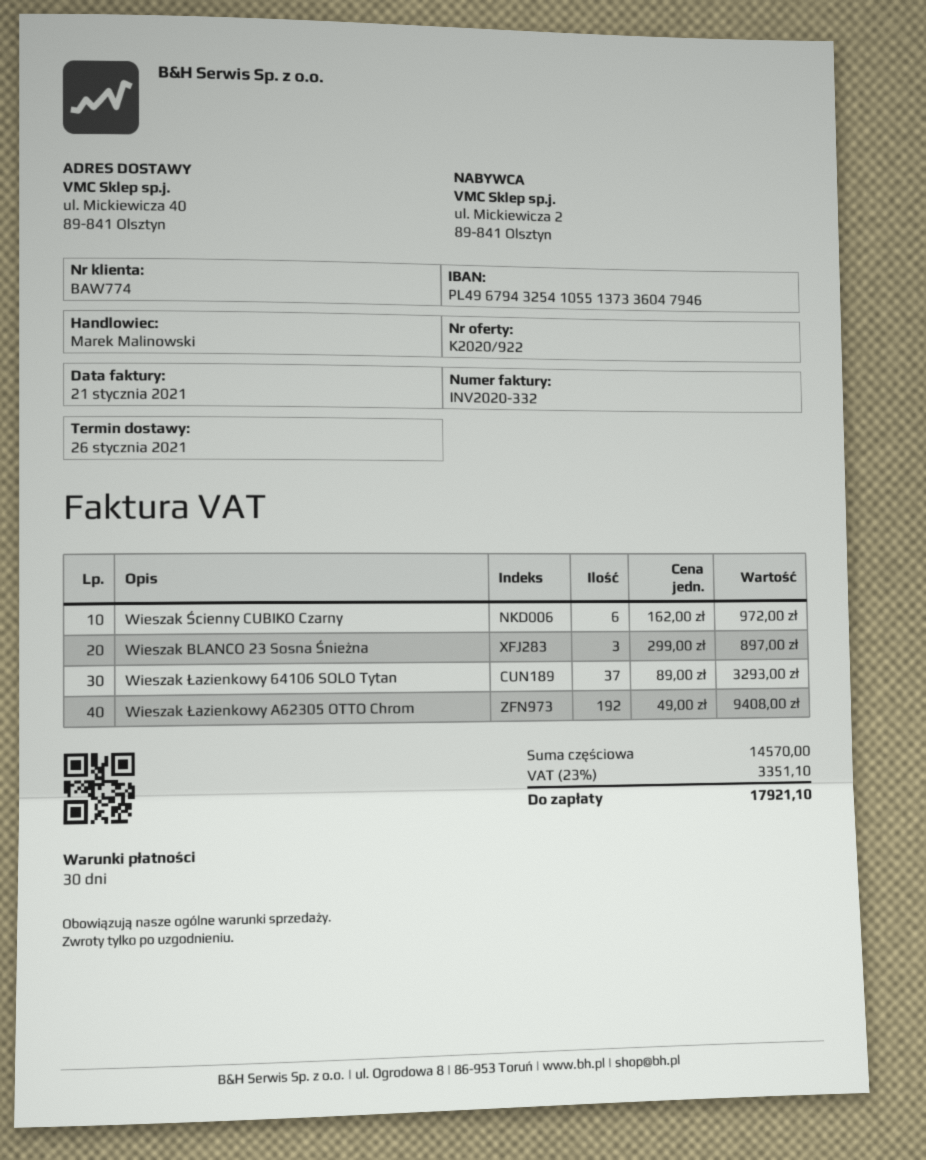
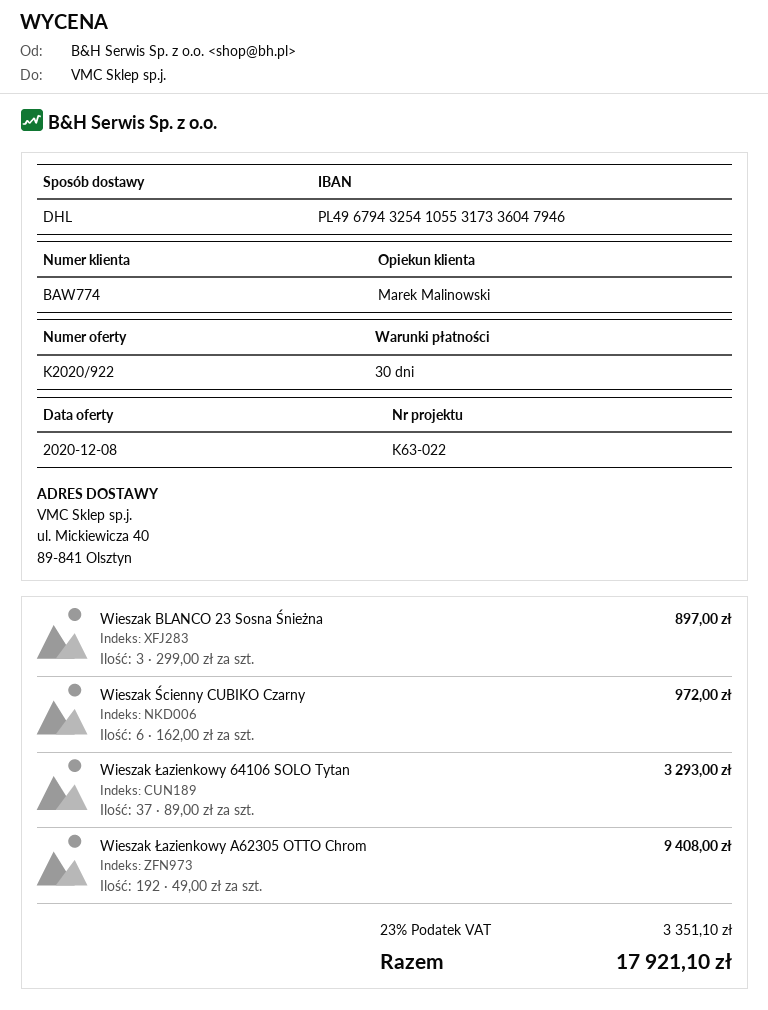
bank account: PL49679432541055137336047946 -> PL49679432541055317336047946

